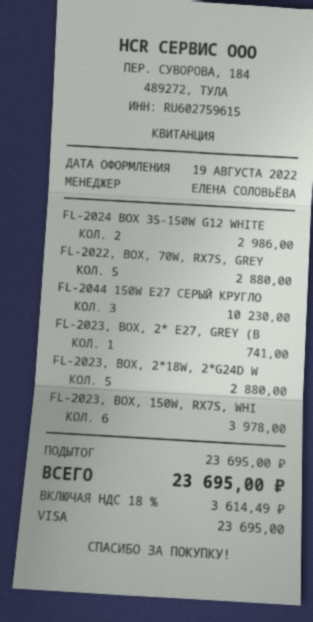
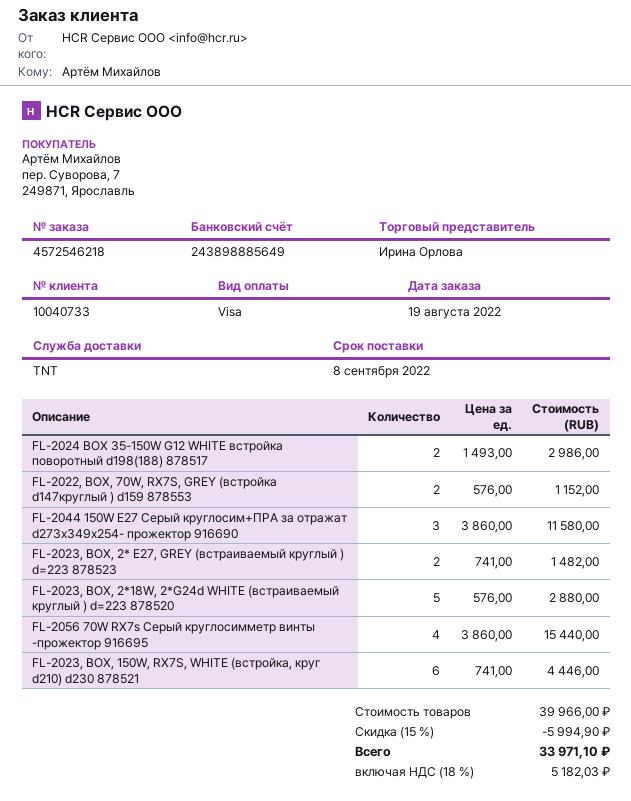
sales rep: ЕЛЕНА СОЛОВЬЁВА -> Ирина Орлова
FL-2022, BOX, 70W, RX7S, GREY: 5 for 2880.00 -> 2 for 1152.00
FL-2044 150W E27 СЕРЫЙ КРУГЛО: 3 for 10230.00 -> 3 for 11580.00
FL-2023, BOX, 2* Е27, GREY (В: 1 for 741.00 -> 2 for 1482.00
FL-2023, BOX, 150W, RX7S, WHI: 6 for 3978.00 -> 6 for 4446.00
FL-2056 70W RX7s Серый круглосимметр винты -прожектор 916695: none -> 4 for 15440.00
subtotal: 23695.00 -> 39966.00
discount: none -> 15% = 5994.90
tax: 18% = 3614.49 -> 18% = 5182.03
total: 23695.00 -> 33971.10

